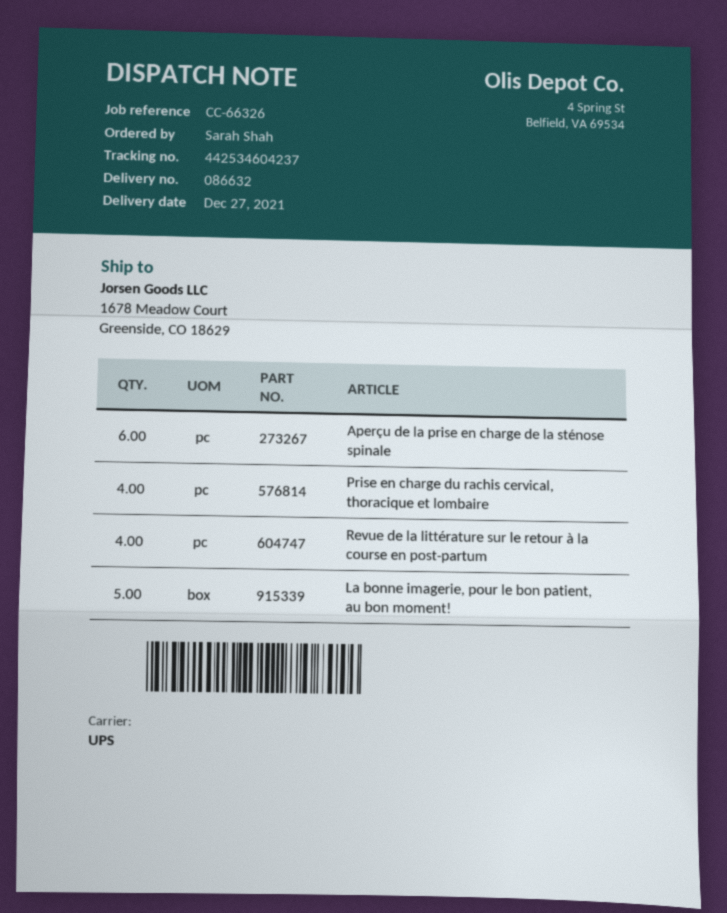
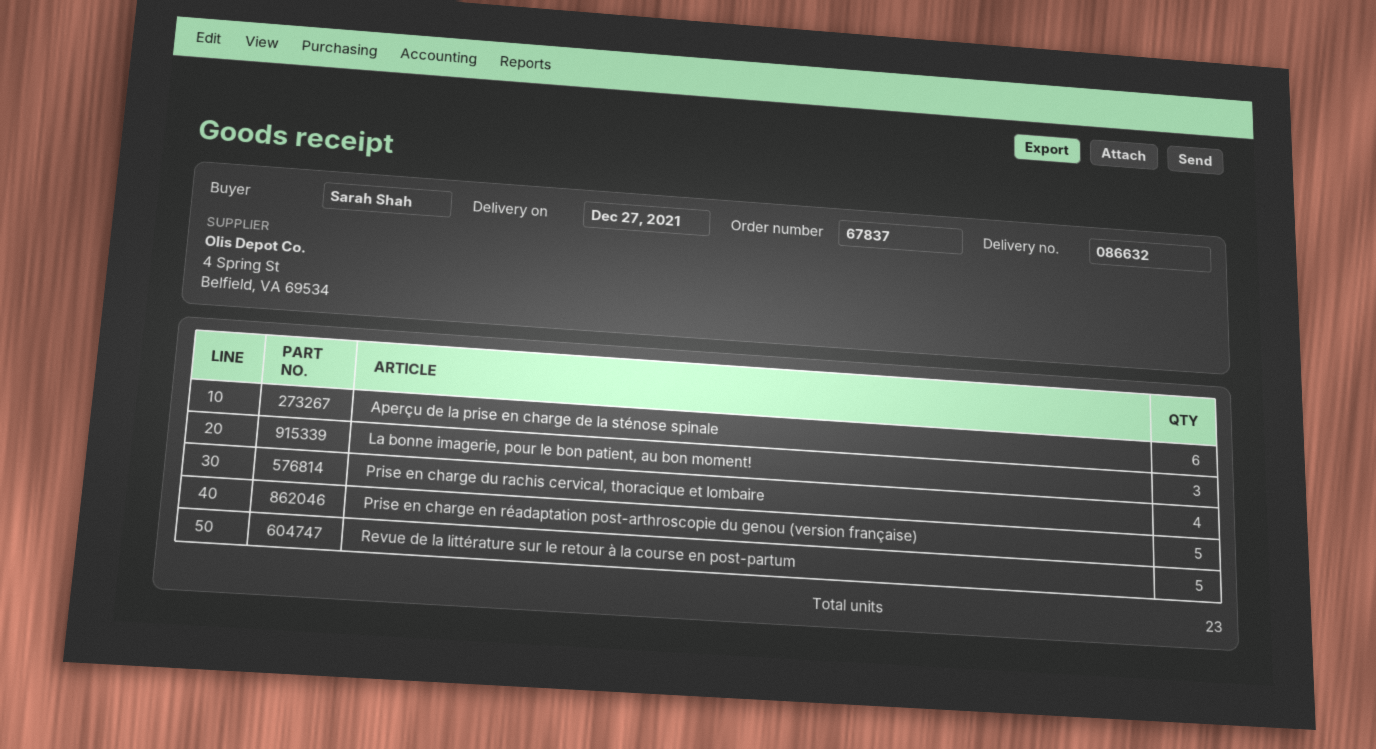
Revue de la littérature sur le retour à la course en post-partum: 4 -> 5
La bonne imagerie, pour le bon patient, au bon moment!: 5 -> 3
Prise en charge en réadaptation post-arthroscopie du genou (version française): none -> 5

